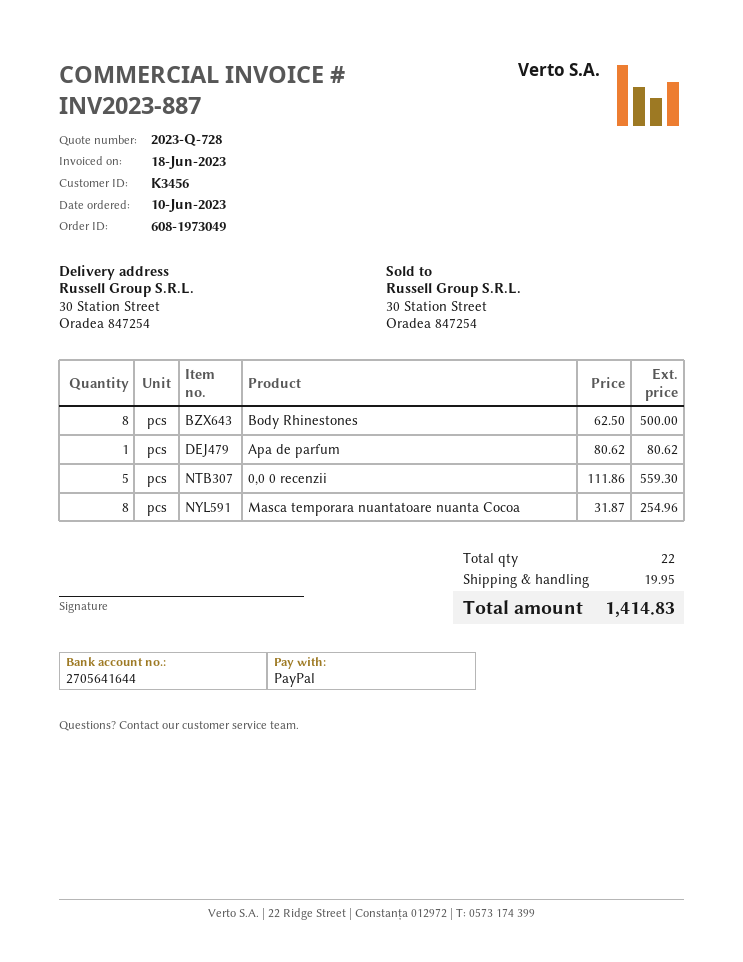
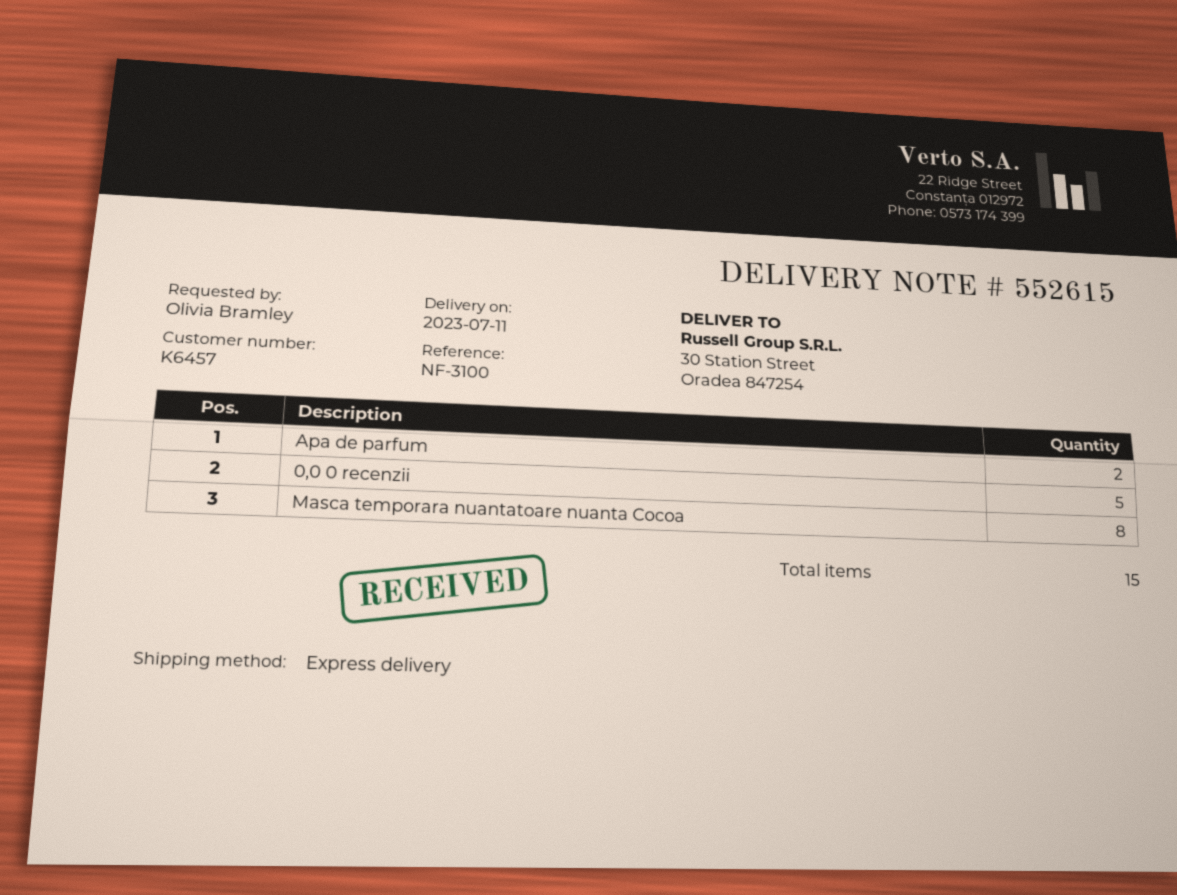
customer number: K3456 -> K6457
Body Rhinestones: 8 -> none
Apa de parfum: 1 -> 2
total quantity: 22 -> 15

